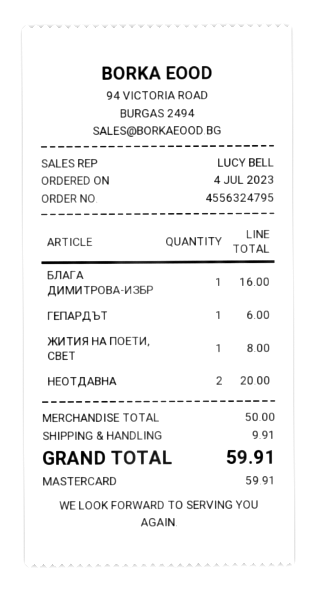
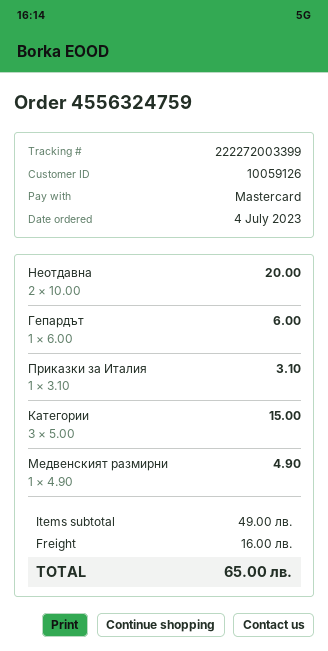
order number: 4556324795 -> 4556324759
БЛАГА ДИМИТРОВА-ИЗБР: 1 for 16.00 -> none
ЖИТИЯ НА ПОЕТИ, СВЕТ: 1 for 8.00 -> none
Приказки за Италия: none -> 1 for 3.10
Категории: none -> 3 for 15.00
Медвенският размирни: none -> 1 for 4.90
subtotal: 50.00 -> 49.00
shipping: 9.91 -> 16.00
total: 59.91 -> 65.00

